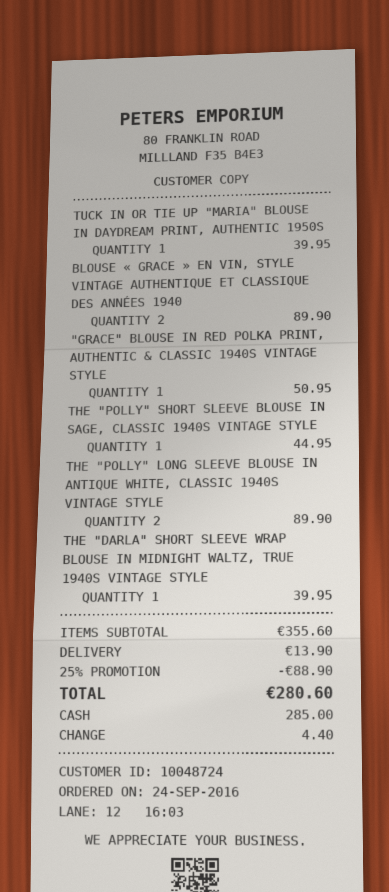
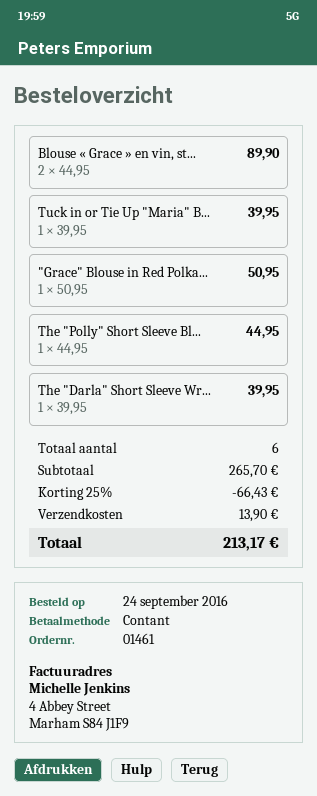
THE "POLLY" LONG SLEEVE BLOUSE IN ANTIQUE WHITE, CLASSIC 1940S VINTAGE STYLE: 2 for 89.90 -> none
subtotal: 355.60 -> 265.70
discount: 25% = 88.90 -> 25% = 66.43
total: 280.60 -> 213.17

